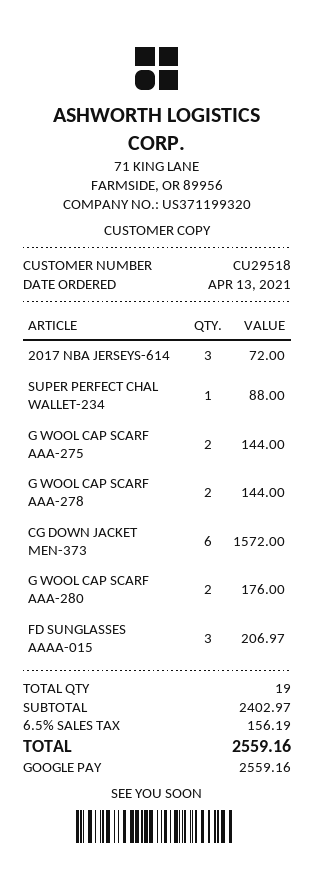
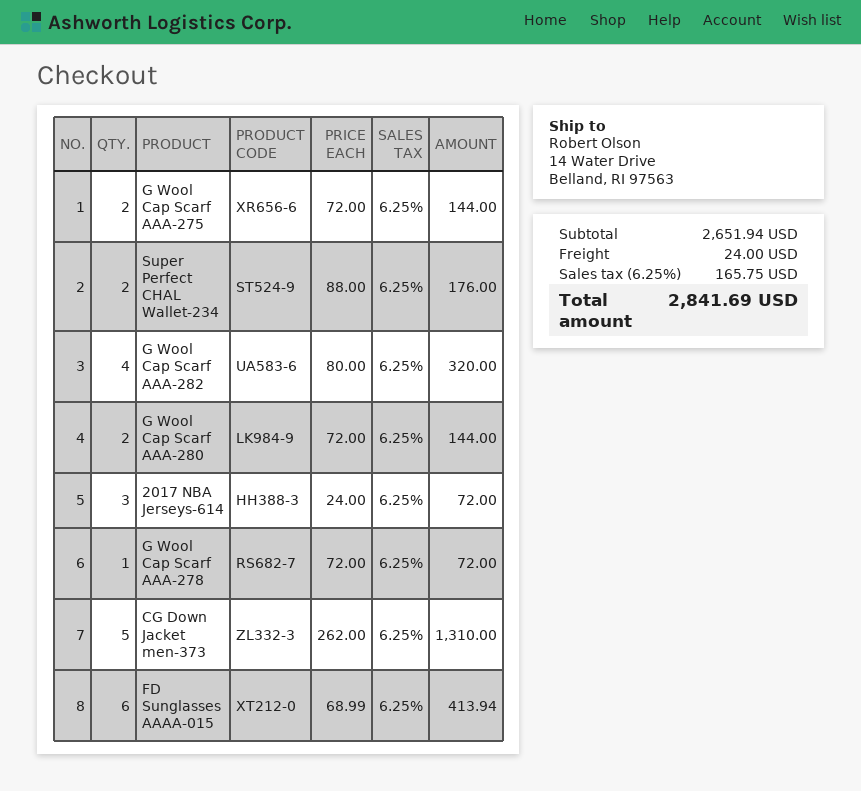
SUPER PERFECT CHAL WALLET-234: 1 for 88.00 -> 2 for 176.00
G WOOL CAP SCARF AAA-278: 2 for 144.00 -> 1 for 72.00
CG DOWN JACKET MEN-373: 6 for 1572.00 -> 5 for 1310.00
G WOOL CAP SCARF AAA-280: 2 for 176.00 -> 2 for 144.00
FD SUNGLASSES AAAA-015: 3 for 206.97 -> 6 for 413.94
G Wool Cap Scarf AAA-282: none -> 4 for 320.00
subtotal: 2402.97 -> 2651.94
shipping: none -> 24.00
tax: 6.5% = 156.19 -> 6.25% = 165.75
total: 2559.16 -> 2841.69

